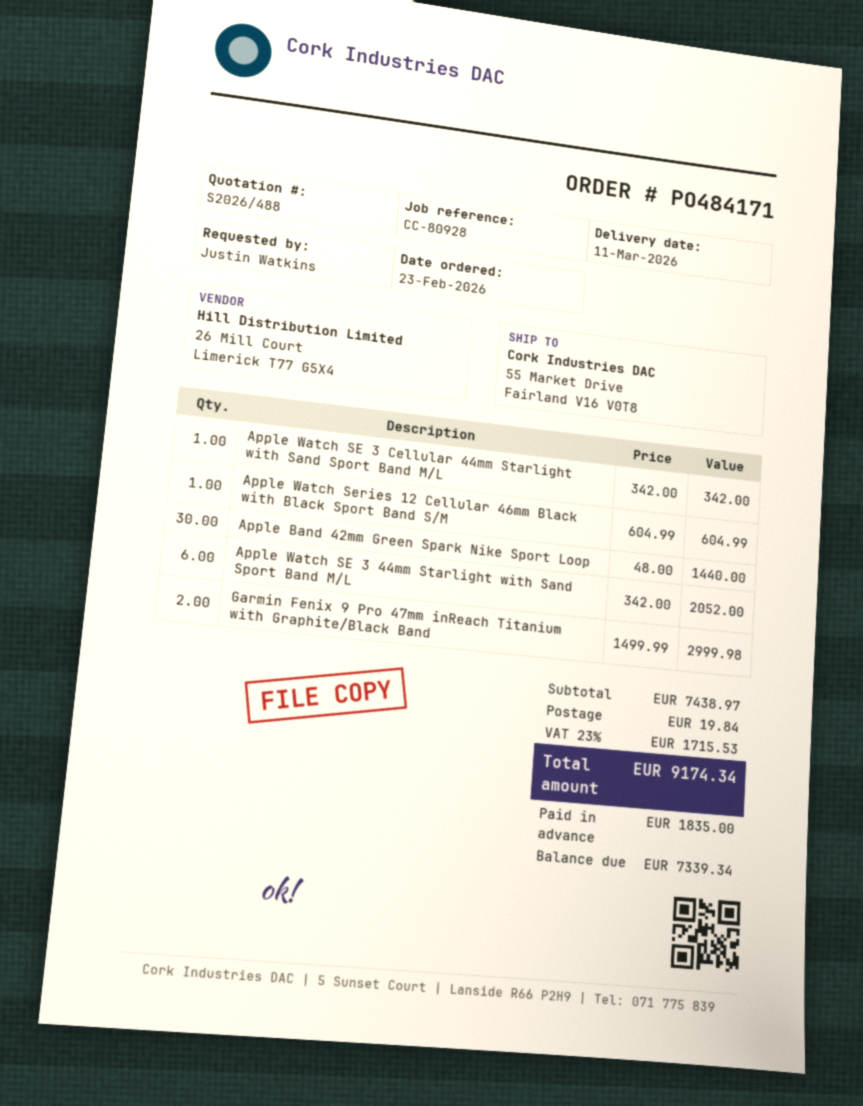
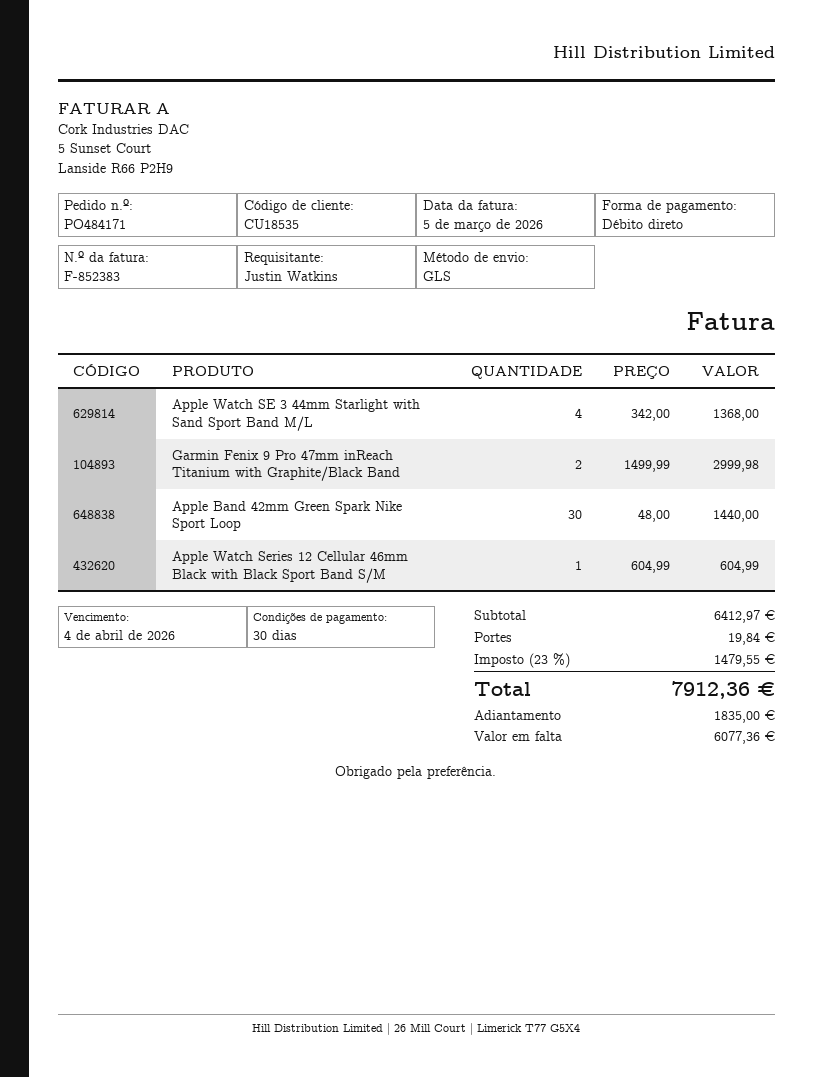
Apple Watch SE 3 Cellular 44mm Starlight with Sand Sport Band M/L: 1 x 342.00 = 342.00 -> none
Apple Watch SE 3 44mm Starlight with Sand Sport Band M/L: 6 x 342.00 = 2052.00 -> 4 x 342.00 = 1368.00
subtotal: 7438.97 -> 6412.97
tax: 23% = 1715.53 -> 23% = 1479.55
total: 9174.34 -> 7912.36
balance: 7339.34 -> 6077.36

